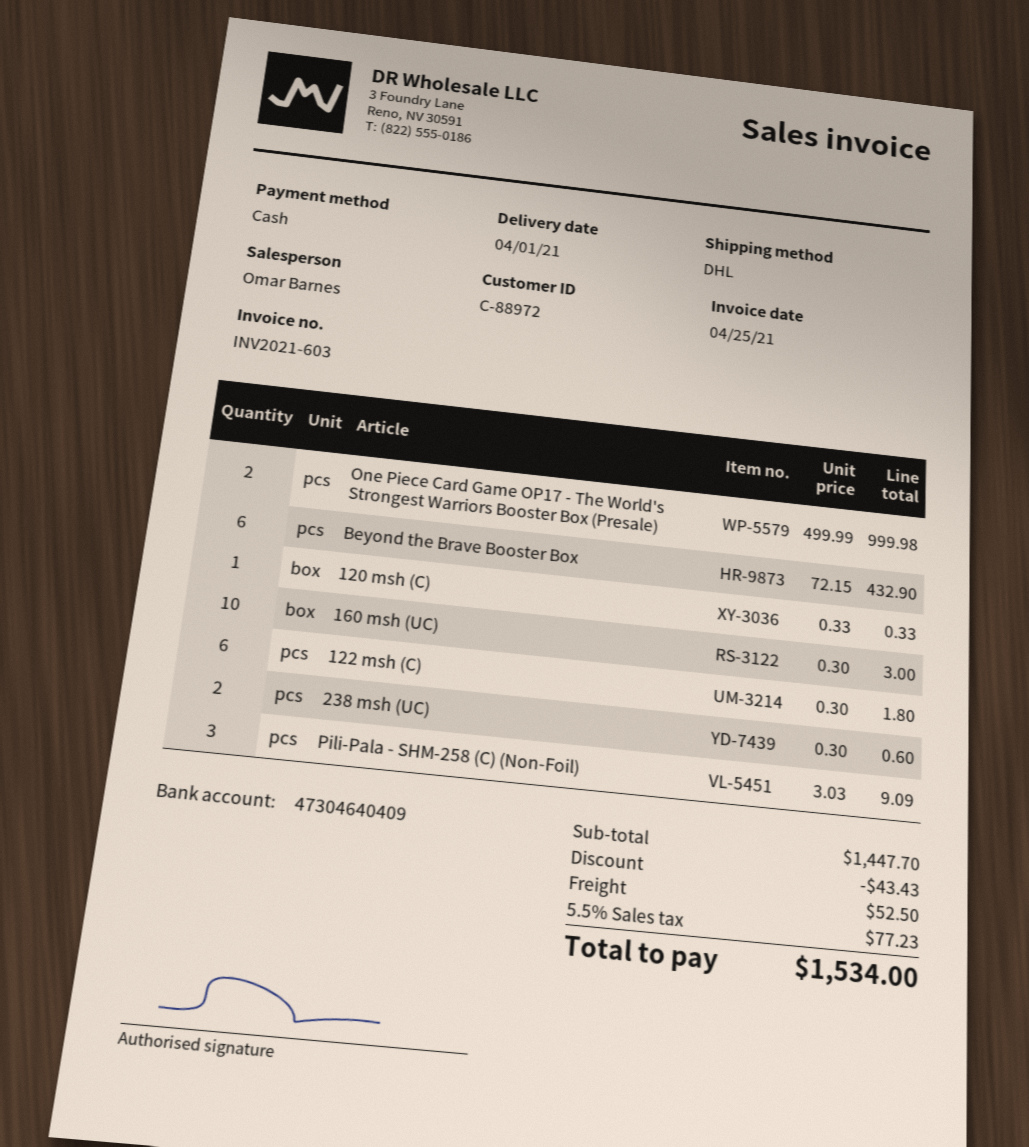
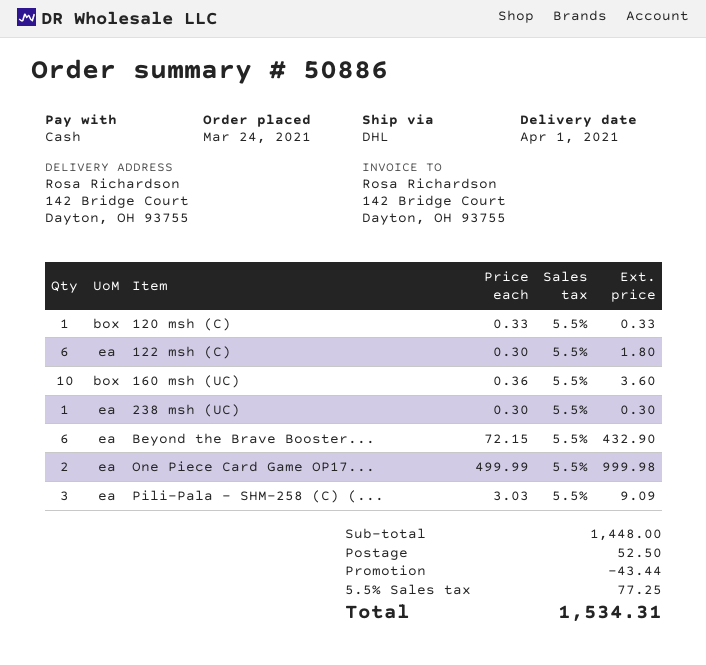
160 msh (UC): 10 x 0.30 = 3.00 -> 10 x 0.36 = 3.60
238 msh (UC): 2 x 0.30 = 0.60 -> 1 x 0.30 = 0.30
subtotal: 1447.70 -> 1448.00
discount: 43.43 -> 43.44
tax: 5.5% = 77.23 -> 5.5% = 77.25
total: 1534.00 -> 1534.31

